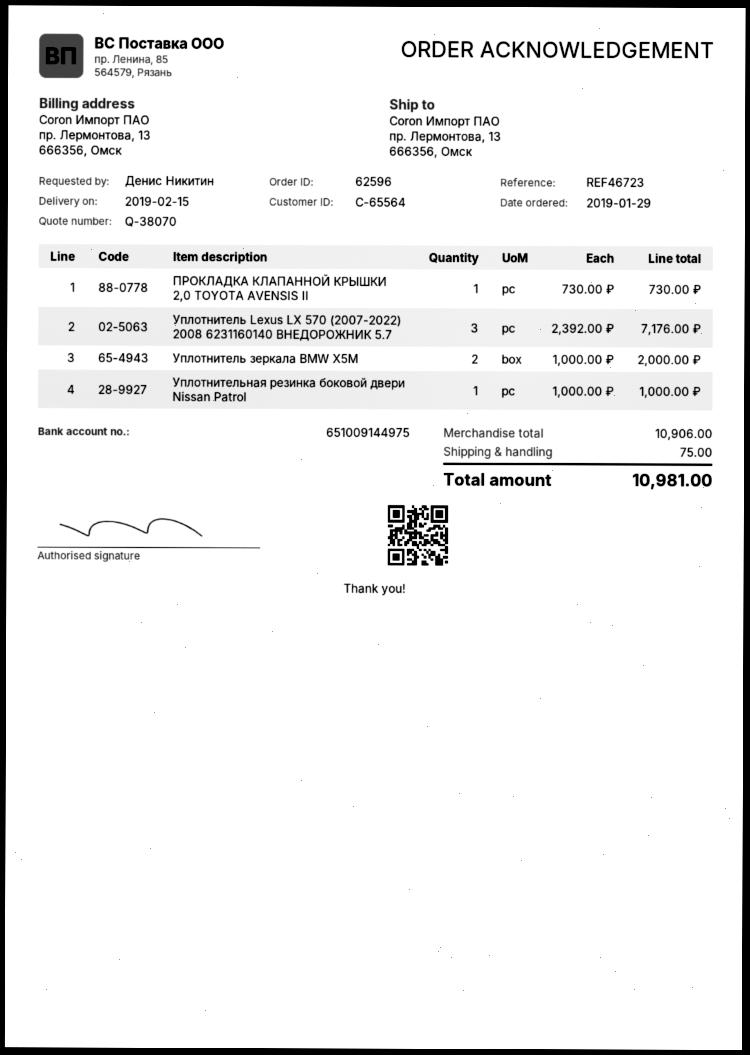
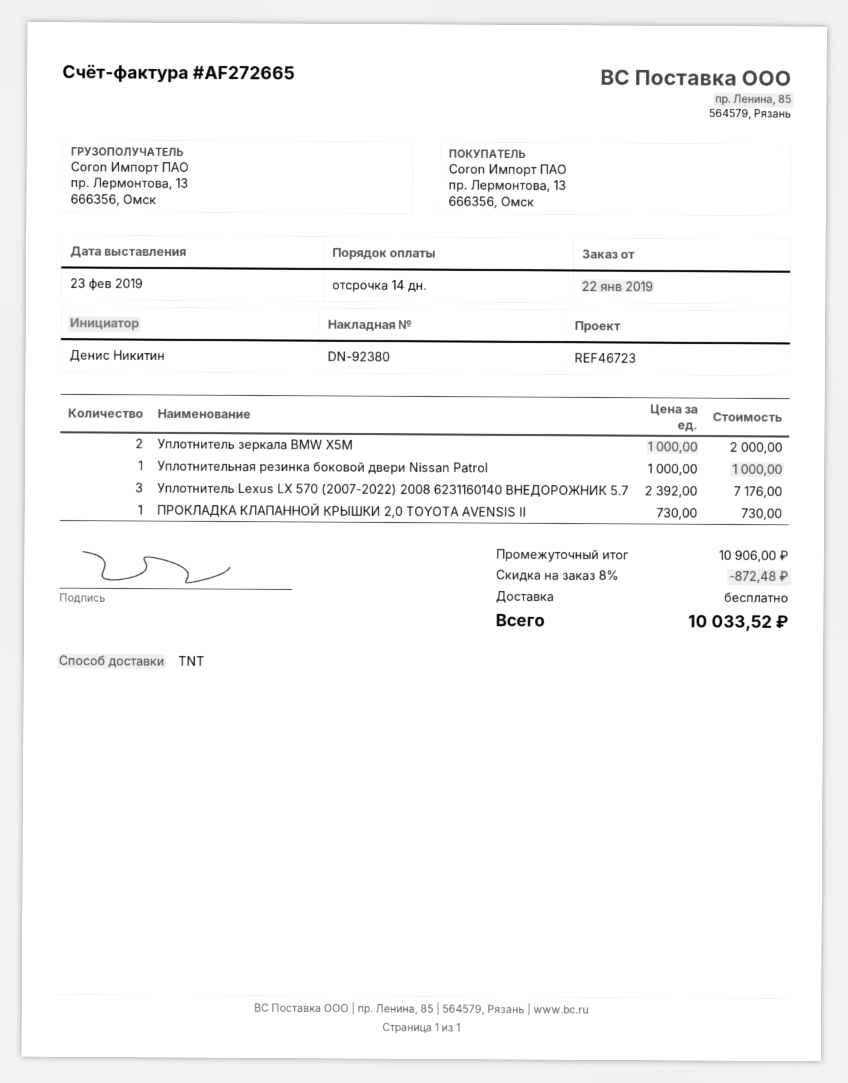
order date: 2019-01-29 -> 2019-01-22
discount: none -> 8% = 872.48
shipping: 75.00 -> 0.00
total: 10981.00 -> 10033.52

